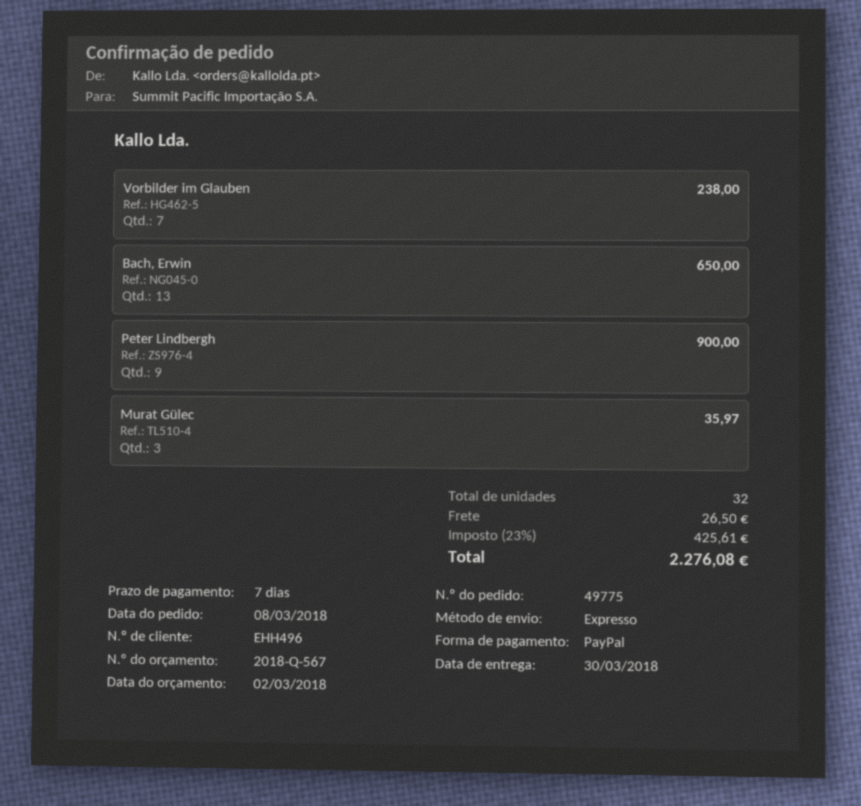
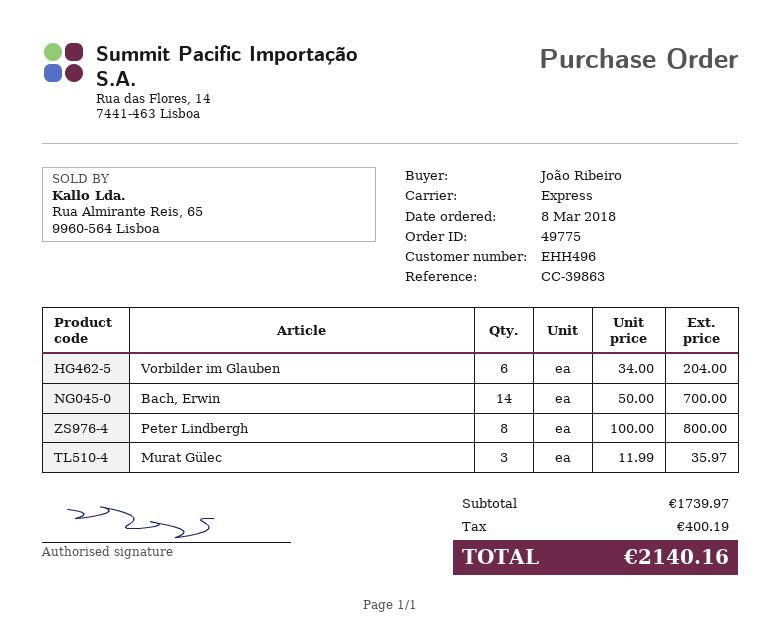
Vorbilder im Glauben: 7 for 238.00 -> 6 for 204.00
Bach, Erwin: 13 for 650.00 -> 14 for 700.00
Peter Lindbergh: 9 for 900.00 -> 8 for 800.00
shipping: 26.50 -> none
tax: 425.61 -> 400.19
total: 2276.08 -> 2140.16

